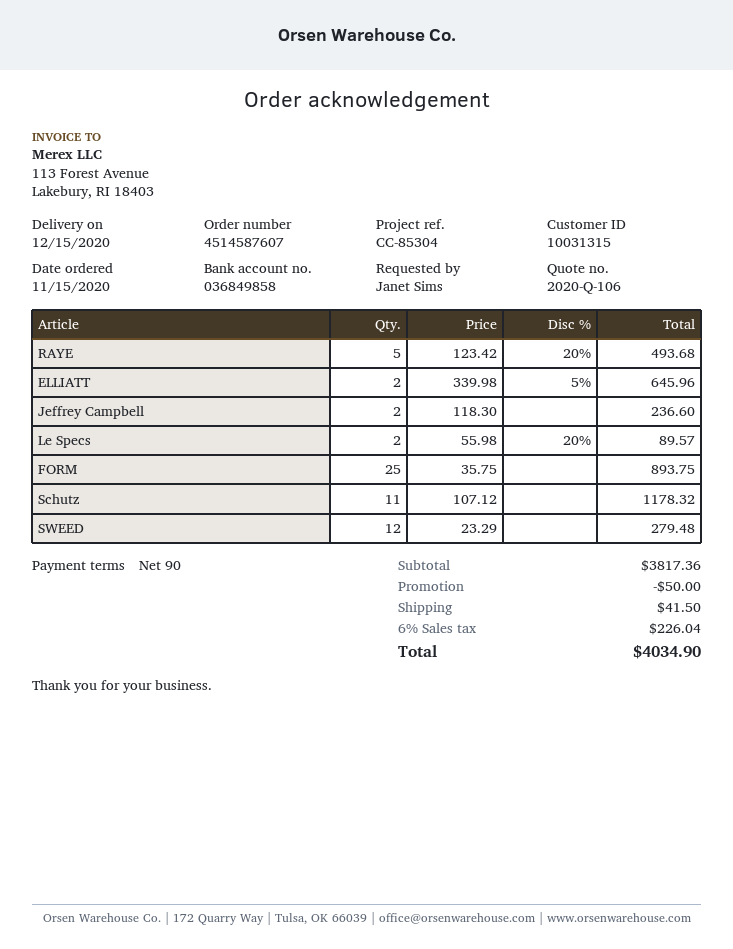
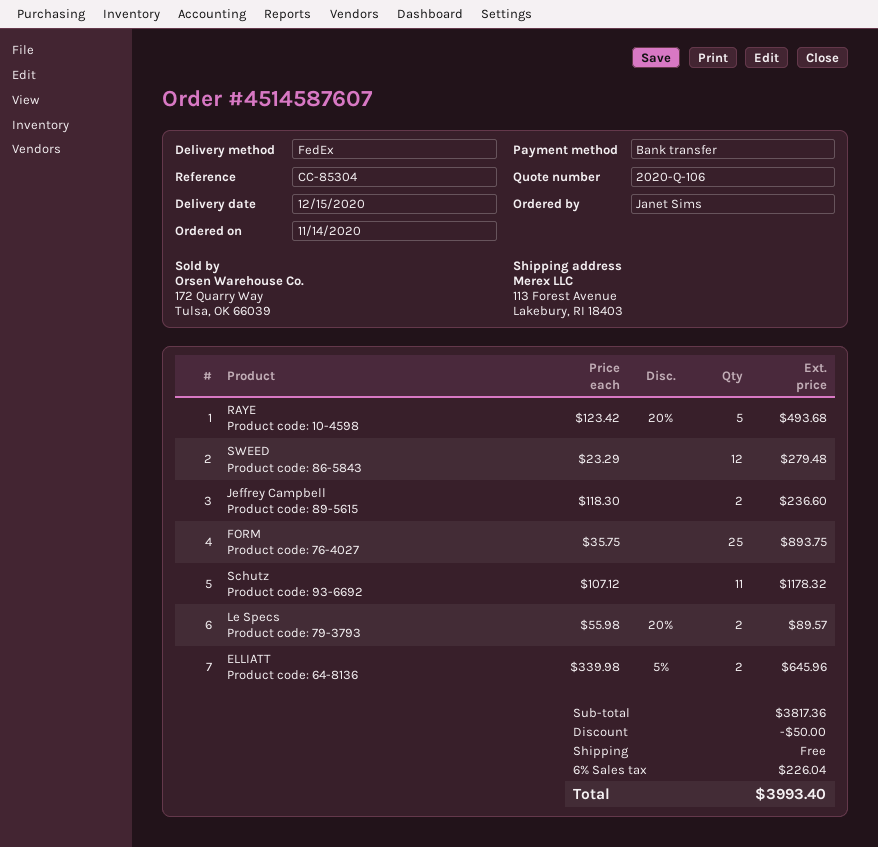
order date: 2020-11-15 -> 2020-11-14
shipping: 41.50 -> 0.00
total: 4034.90 -> 3993.40

